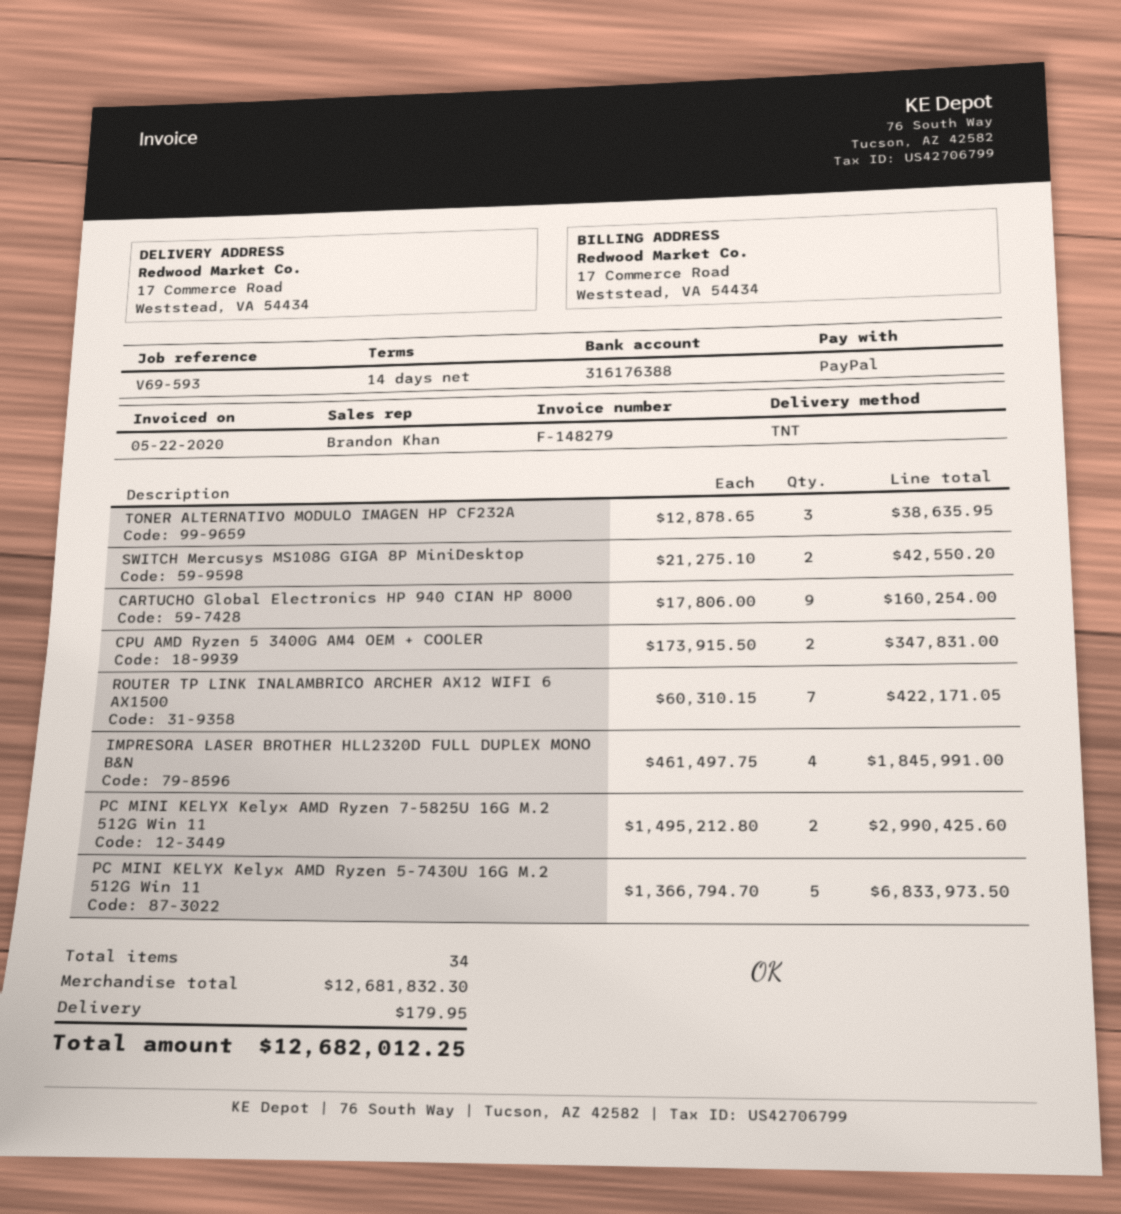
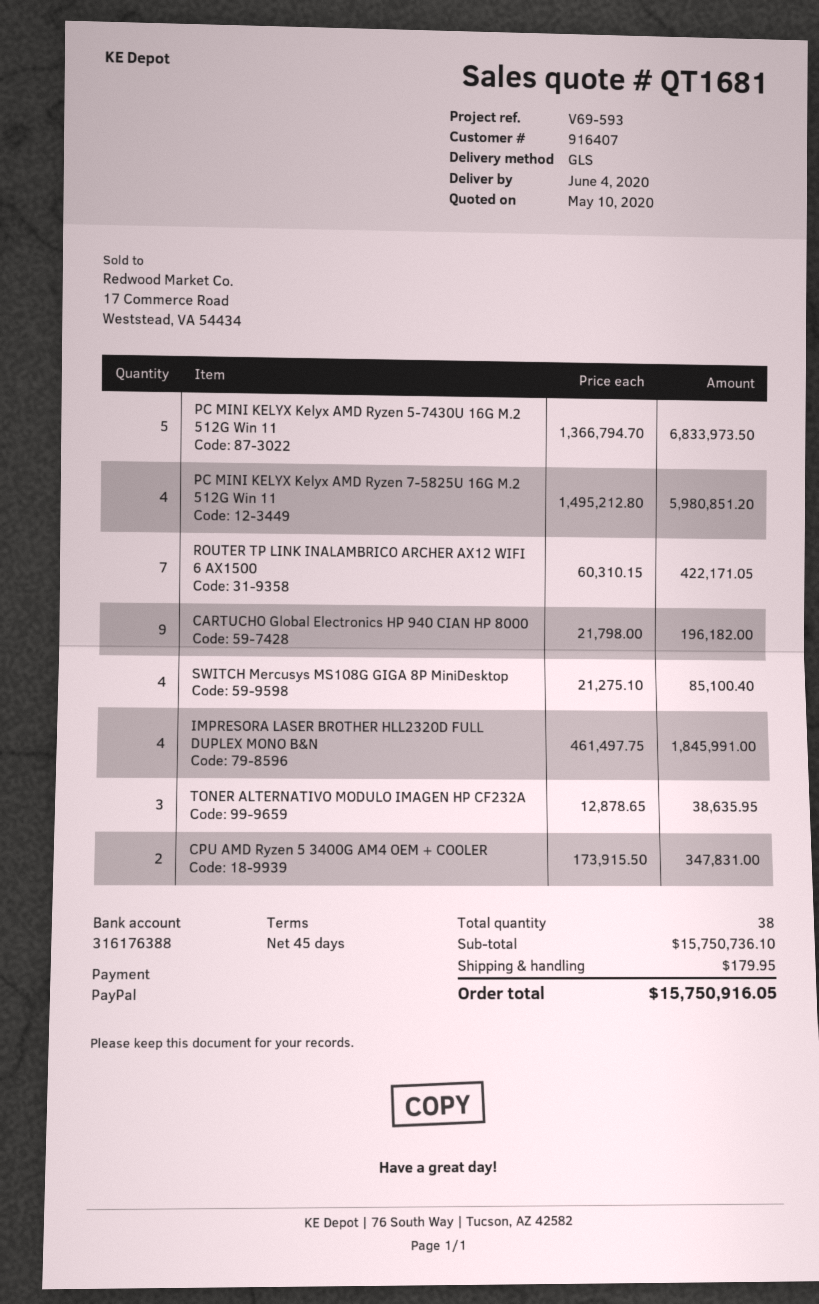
payment terms: 14 days -> 45 days
shipping method: TNT -> GLS
SWITCH Mercusys MS108G GIGA 8P MiniDesktop: 2 x 21275.10 = 42550.20 -> 4 x 21275.10 = 85100.40
CARTUCHO Global Electronics HP 940 CIAN HP 8000: 9 x 17806.00 = 160254.00 -> 9 x 21798.00 = 196182.00
PC MINI KELYX Kelyx AMD Ryzen 7-5825U 16G M.2 512G Win 11: 2 x 1495212.80 = 2990425.60 -> 4 x 1495212.80 = 5980851.20
total quantity: 34 -> 38
subtotal: 12681832.30 -> 15750736.10
total: 12682012.25 -> 15750916.05

